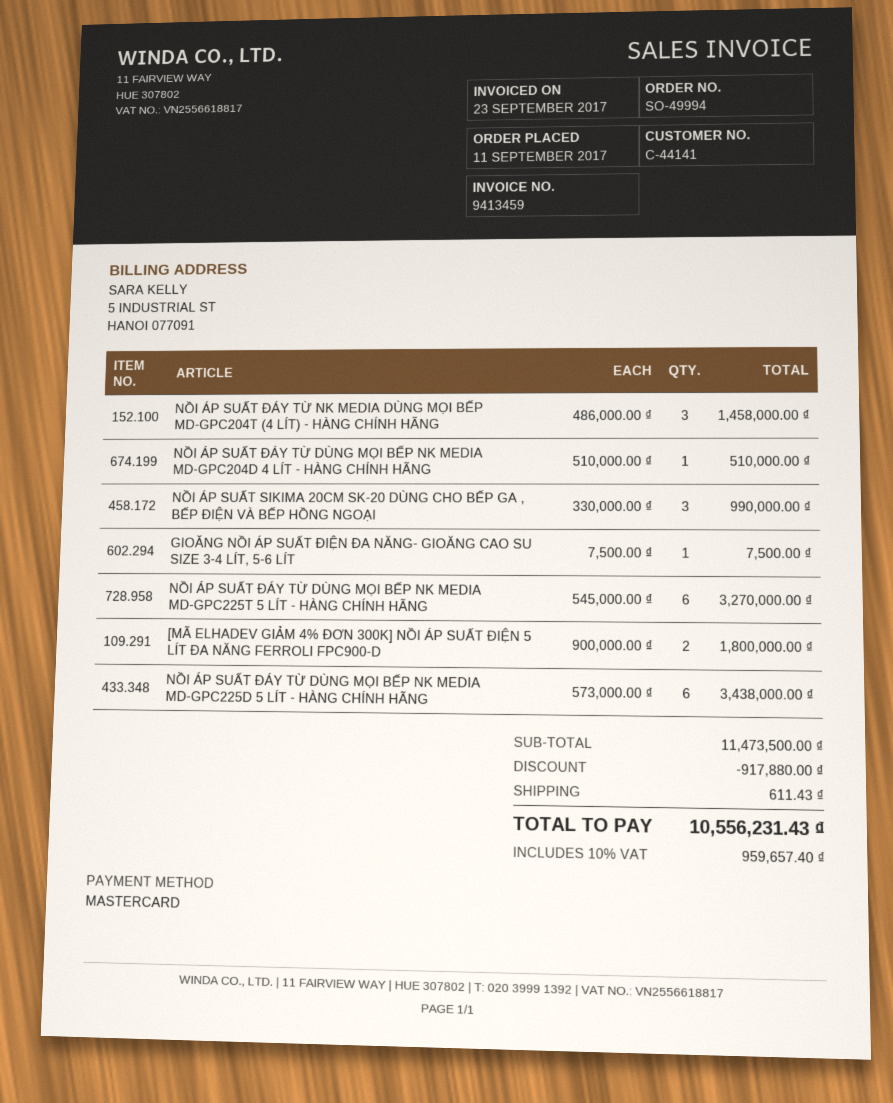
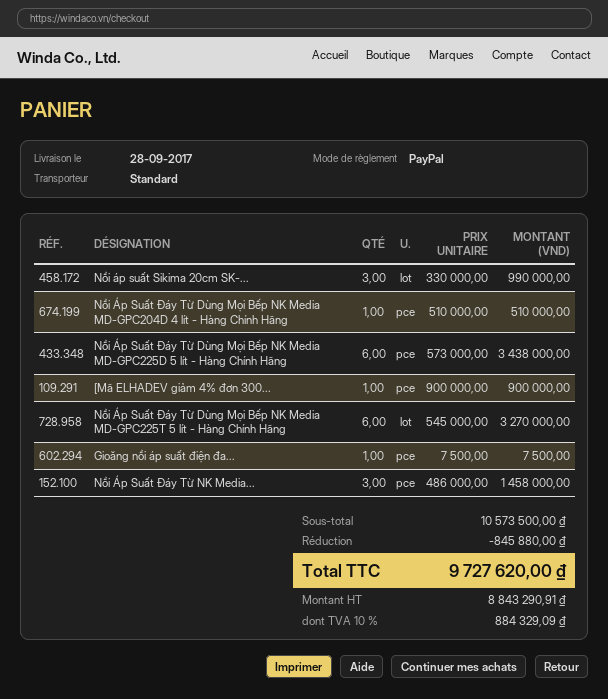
payment method: Mastercard -> PayPal
[MÃ ELHADEV GIẢM 4% ĐƠN 300K] NỒI ÁP SUẤT ĐIỆN 5 LÍT ĐA NĂNG FERROLI FPC900-D: 2 x 900000.00 = 1800000.00 -> 1 x 900000.00 = 900000.00
subtotal: 11473500.00 -> 10573500.00
discount: 917880.00 -> 845880.00
shipping: 611.43 -> none
tax: 10% = 959657.40 -> 10% = 884329.09
total: 10556231.43 -> 9727620.00

